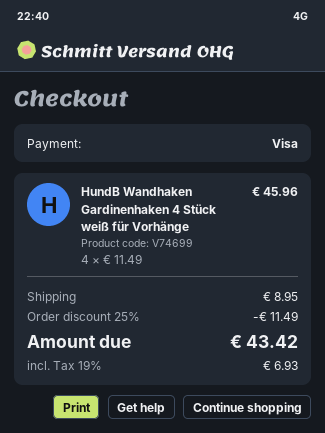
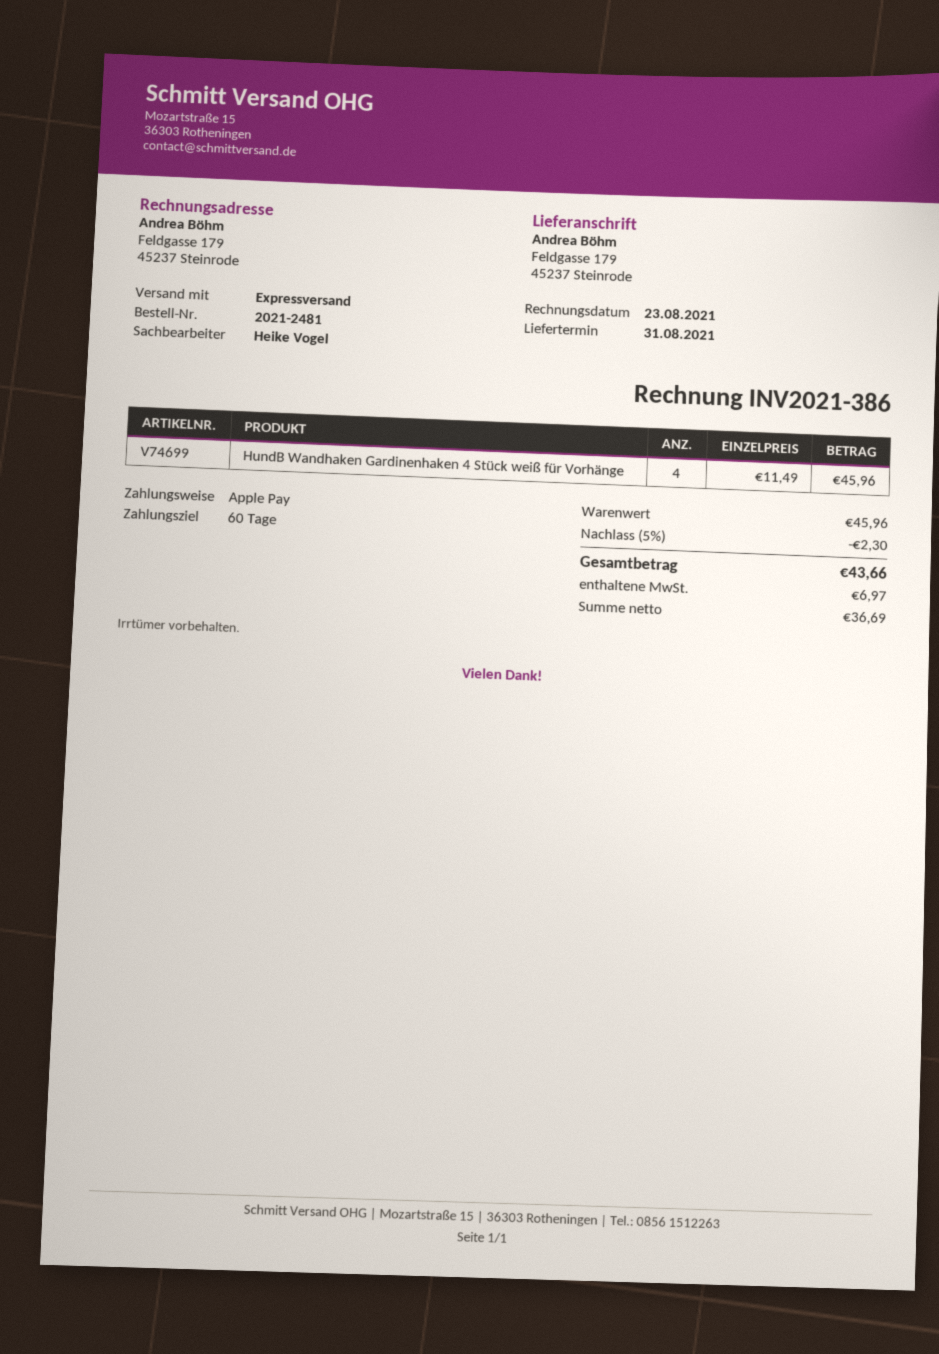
payment method: Visa -> Apple Pay
discount: 25% = 11.49 -> 5% = 2.30
shipping: 8.95 -> none
tax: 6.93 -> 6.97
total: 43.42 -> 43.66

